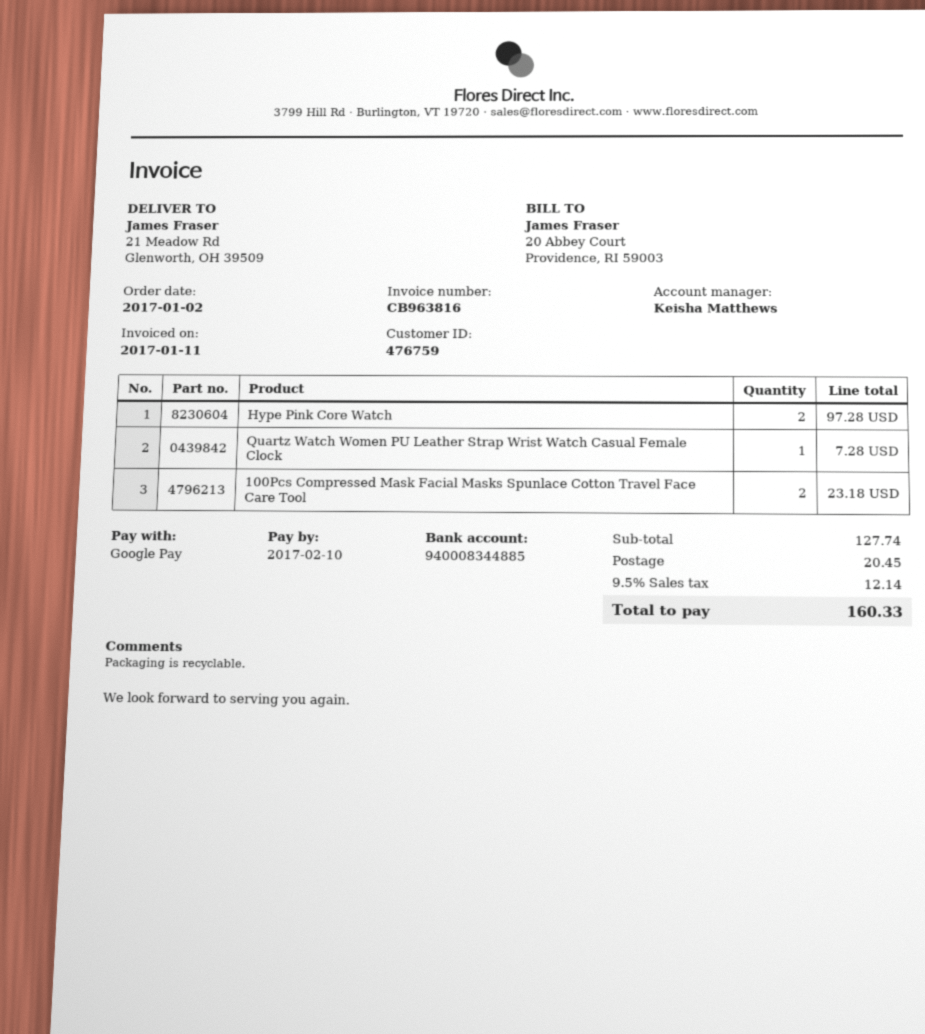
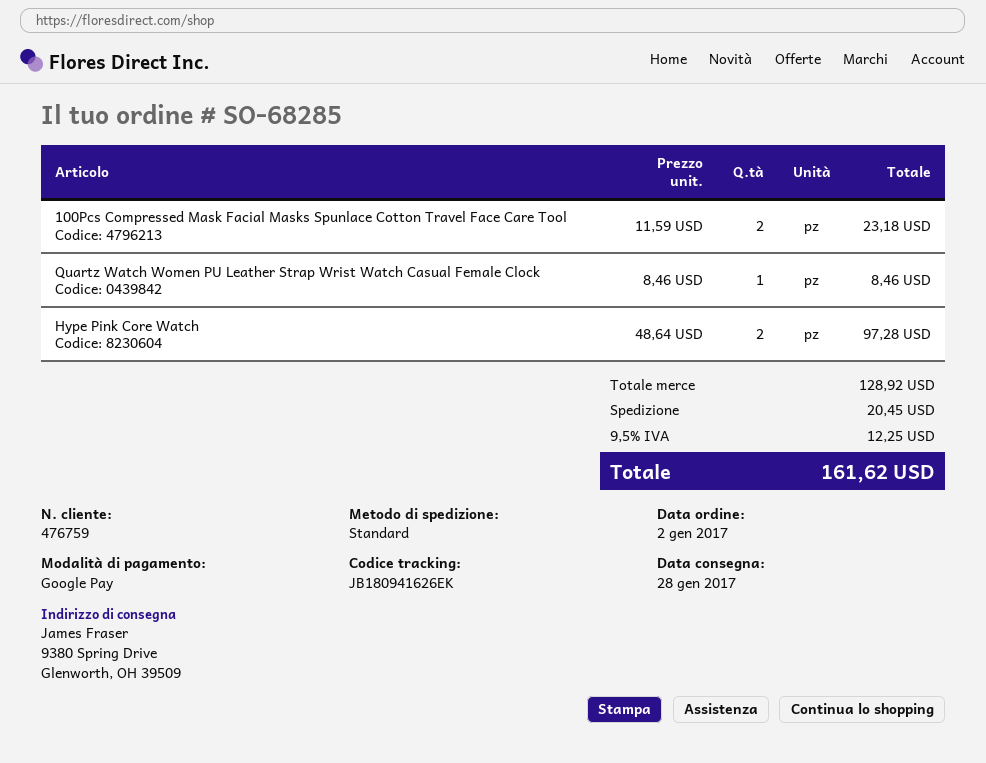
ship to: 21 Meadow Rd, Glenworth, OH 39509 -> 9380 Spring Drive, Glenworth, OH 39509
Quartz Watch Women PU Leather Strap Wrist Watch Casual Female Clock: 1 for 7.28 -> 1 for 8.46
subtotal: 127.74 -> 128.92
tax: 9.5% = 12.14 -> 9.5% = 12.25
total: 160.33 -> 161.62

